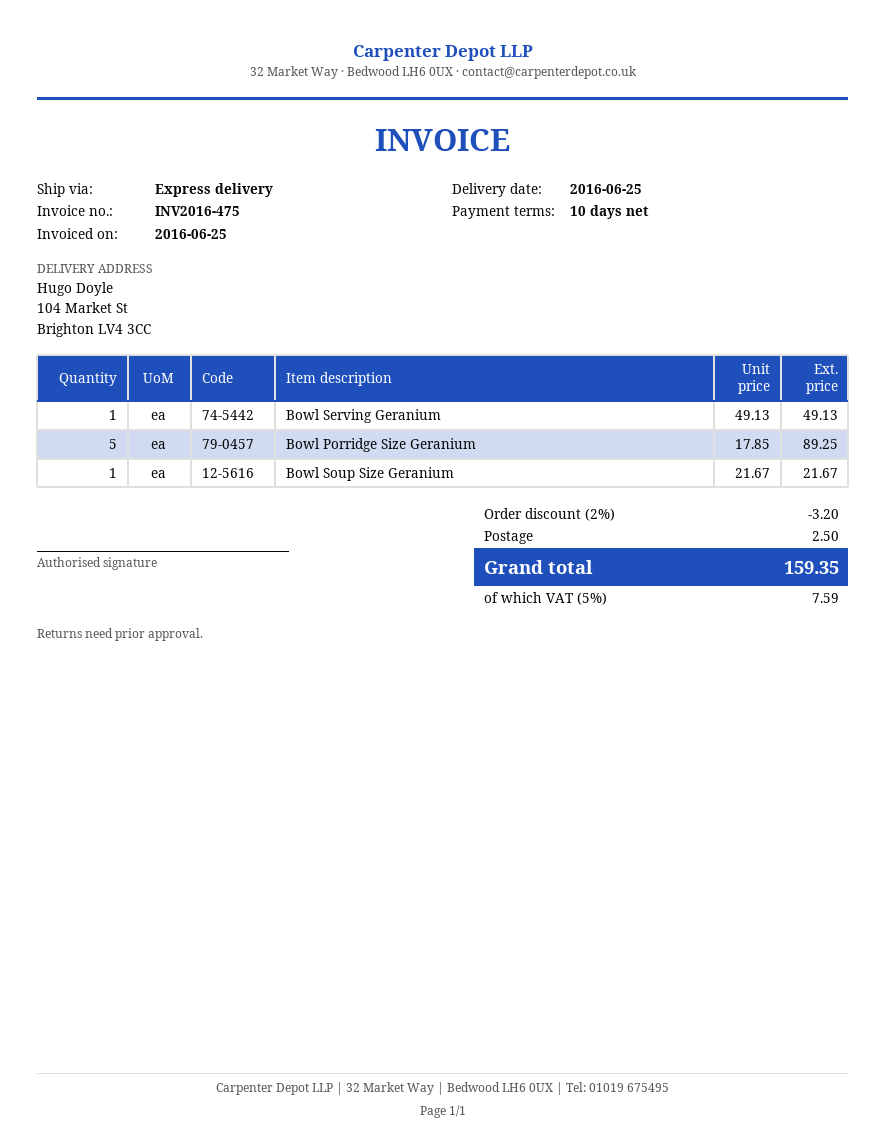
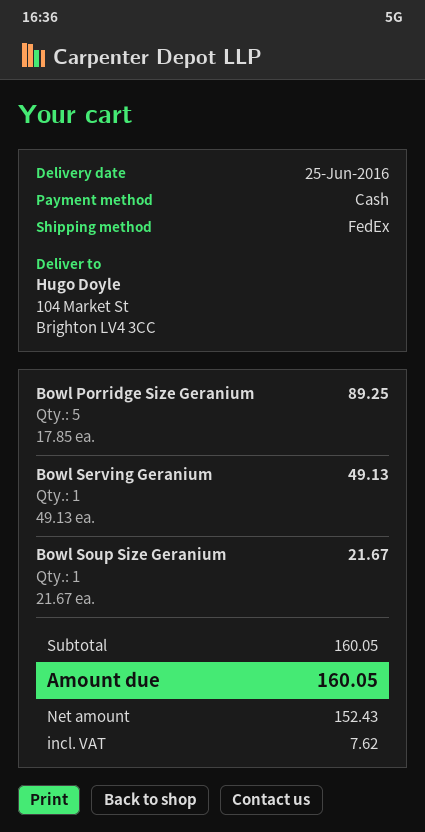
shipping method: express -> FedEx
discount: 2% = 3.20 -> none
shipping: 2.50 -> none
tax: 7.59 -> 7.62
total: 159.35 -> 160.05

